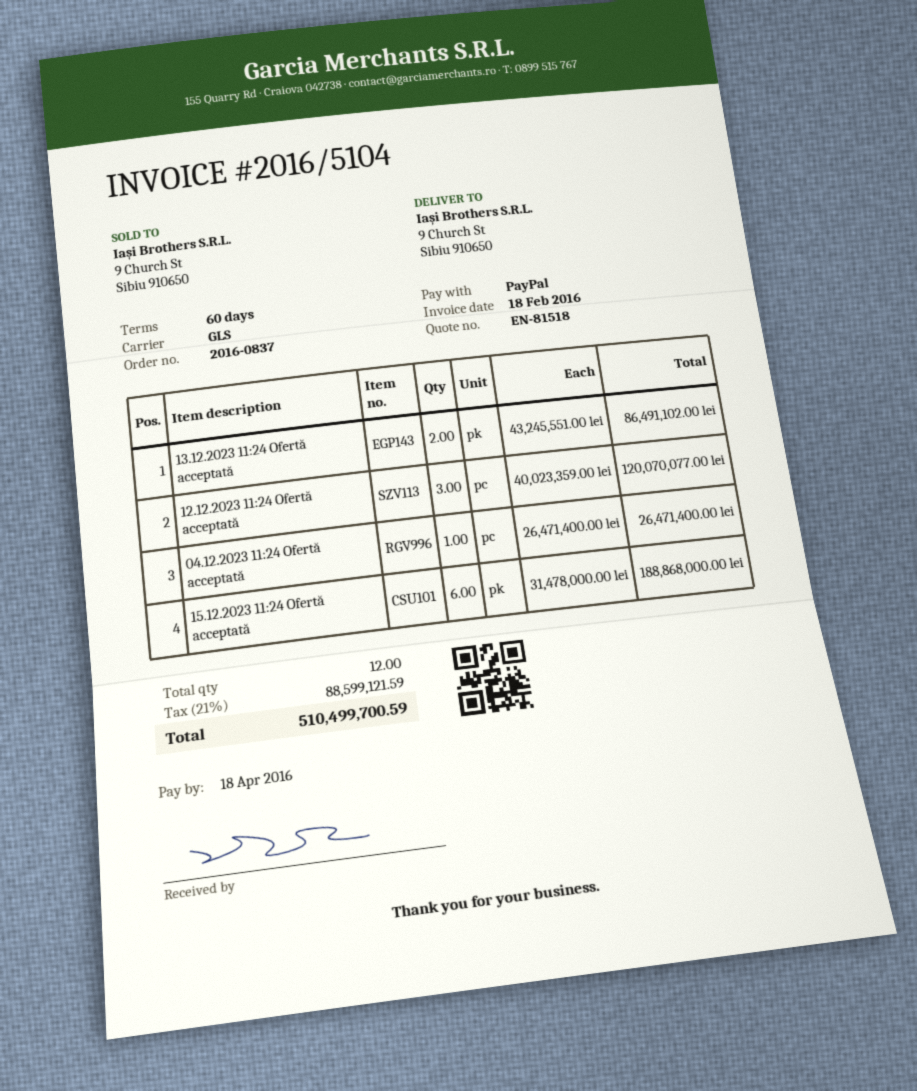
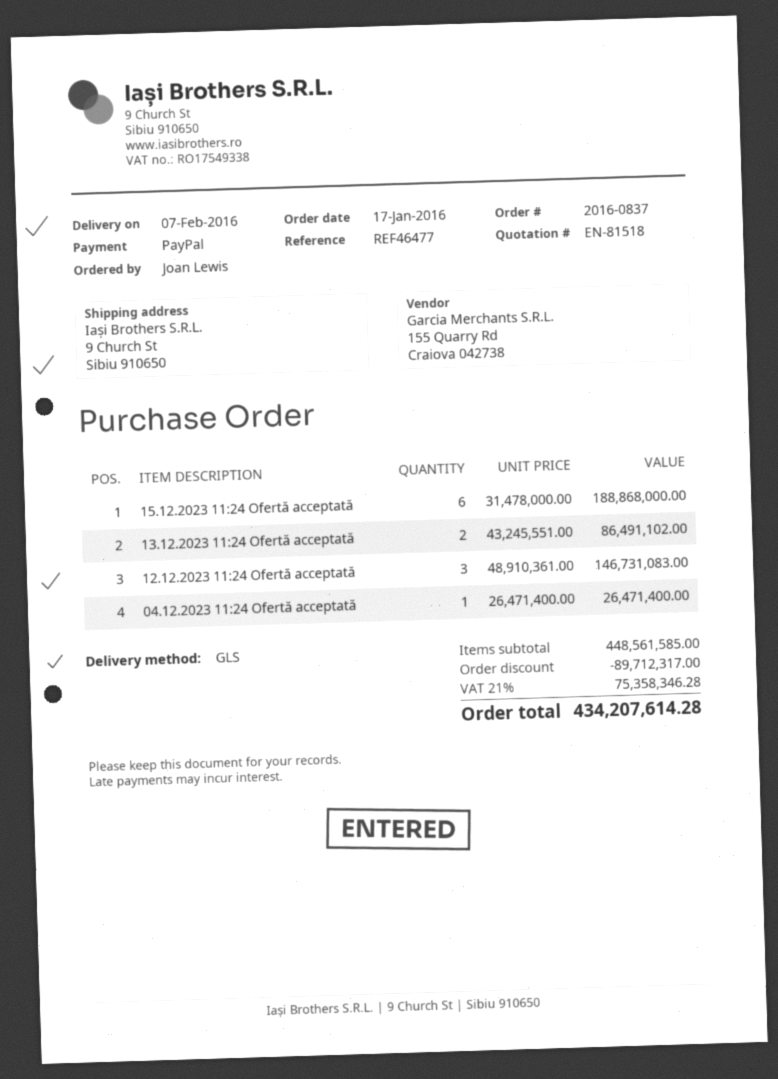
12.12.2023 11:24 Ofertă acceptată: 3 x 40023359.00 = 120070077.00 -> 3 x 48910361.00 = 146731083.00
discount: none -> 89712317.00
tax: 21% = 88599121.59 -> 21% = 75358346.28
total: 510499700.59 -> 434207614.28

